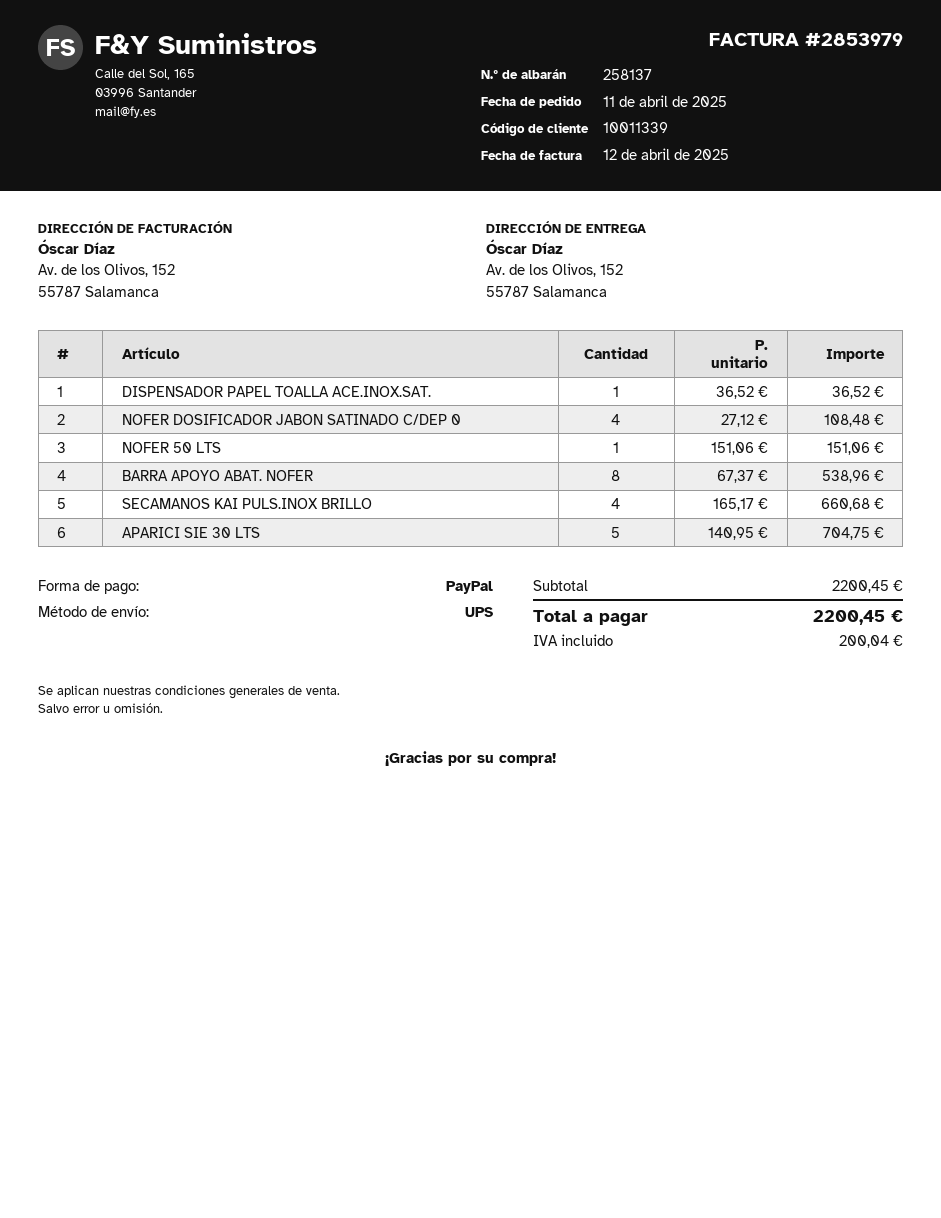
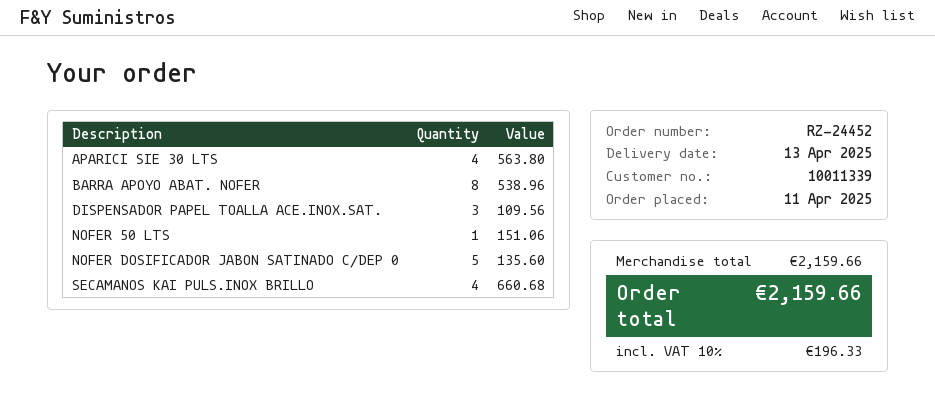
DISPENSADOR PAPEL TOALLA ACE.INOX.SAT.: 1 for 36.52 -> 3 for 109.56
NOFER DOSIFICADOR JABON SATINADO C/DEP 0: 4 for 108.48 -> 5 for 135.60
APARICI SIE 30 LTS: 5 for 704.75 -> 4 for 563.80
subtotal: 2200.45 -> 2159.66
tax: 200.04 -> 196.33
total: 2200.45 -> 2159.66

